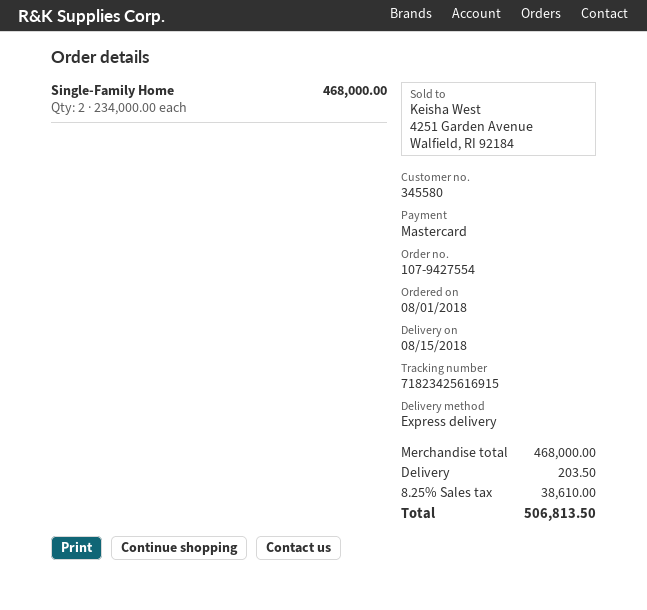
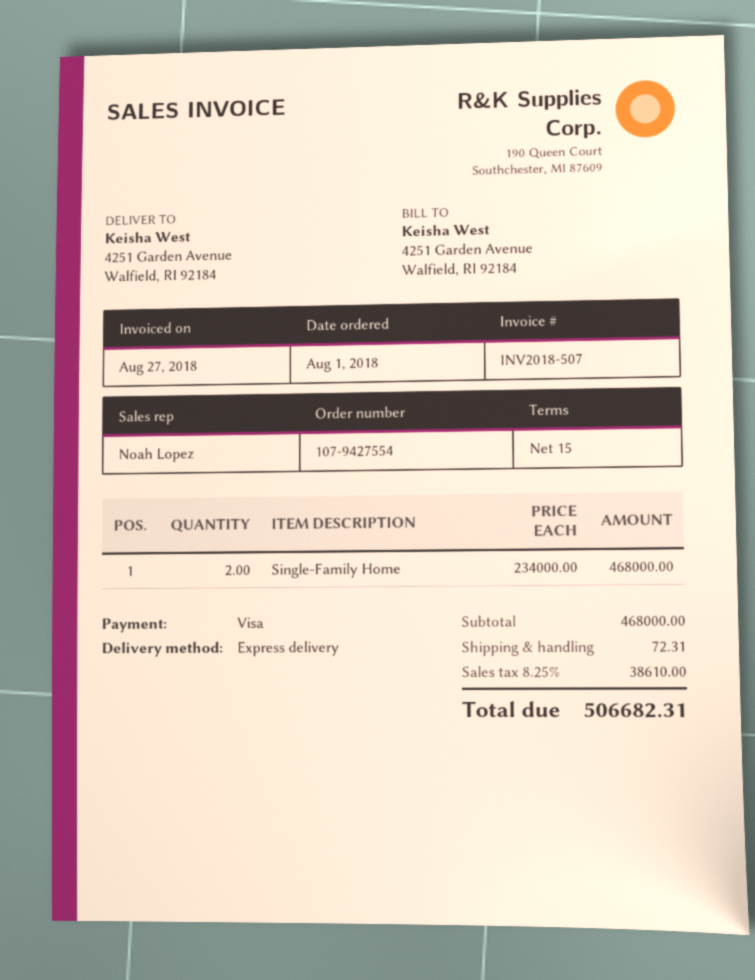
payment method: Mastercard -> Visa
shipping: 203.50 -> 72.31
total: 506813.50 -> 506682.31

